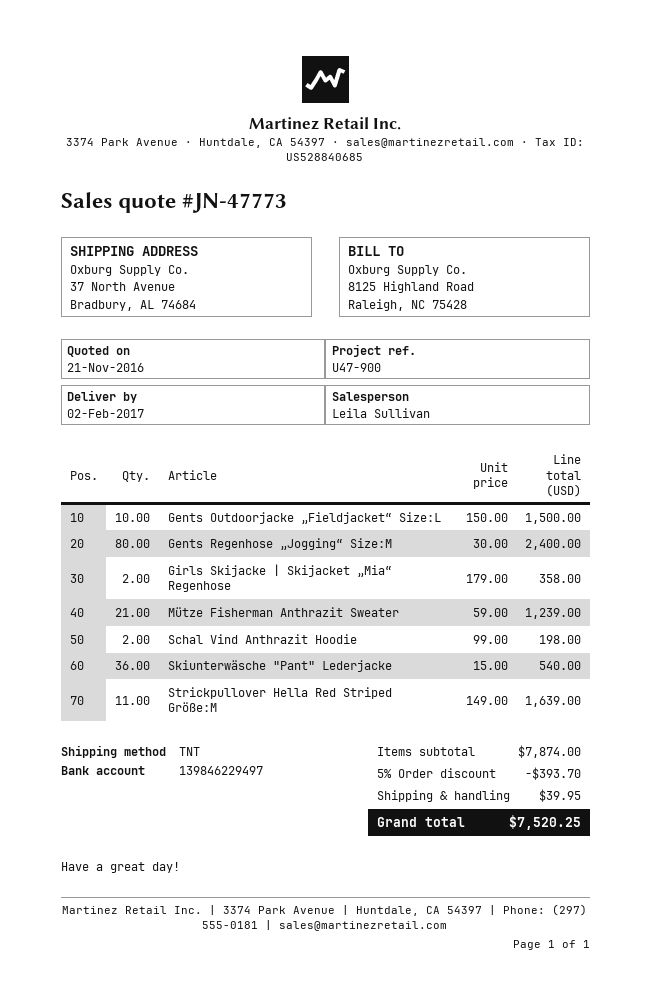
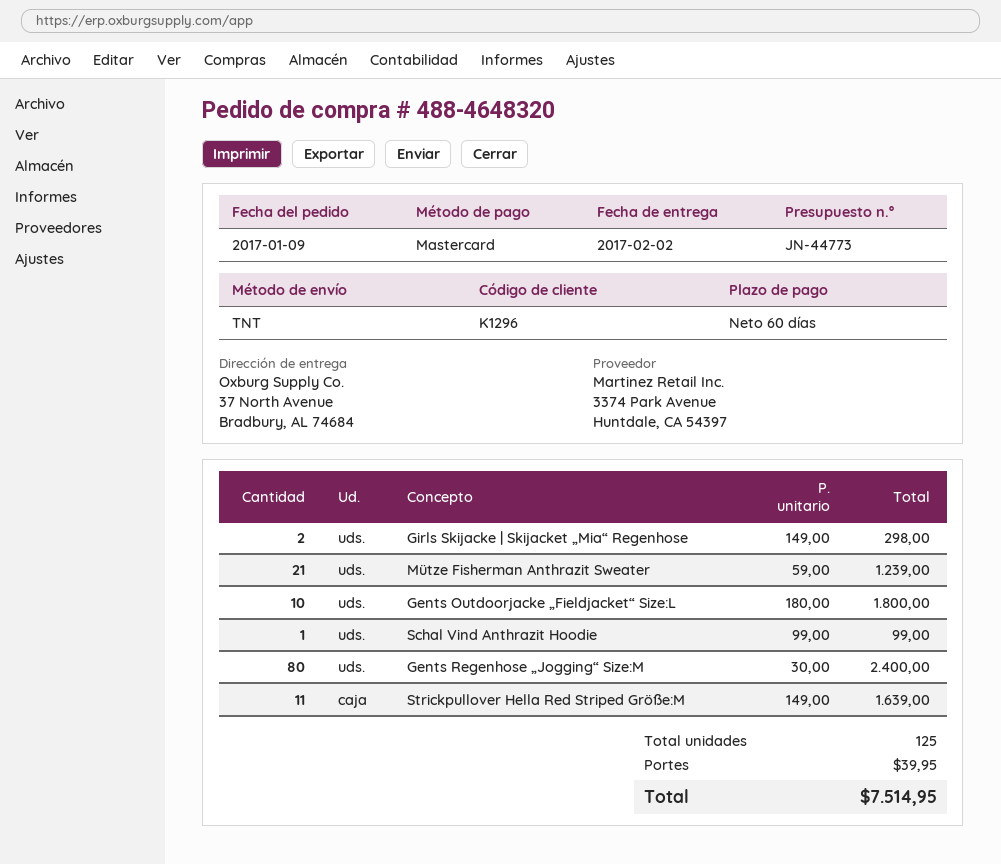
quote number: JN-47773 -> JN-44773
Gents Outdoorjacke „Fieldjacket“ Size:L: 10 x 150.00 = 1500.00 -> 10 x 180.00 = 1800.00
Girls Skijacke | Skijacket „Mia“ Regenhose: 2 x 179.00 = 358.00 -> 2 x 149.00 = 298.00
Schal Vind Anthrazit Hoodie: 2 x 99.00 = 198.00 -> 1 x 99.00 = 99.00
Skiunterwäsche "Pant" Lederjacke: 36 x 15.00 = 540.00 -> none
discount: 5% = 393.70 -> none
total: 7520.25 -> 7514.95

